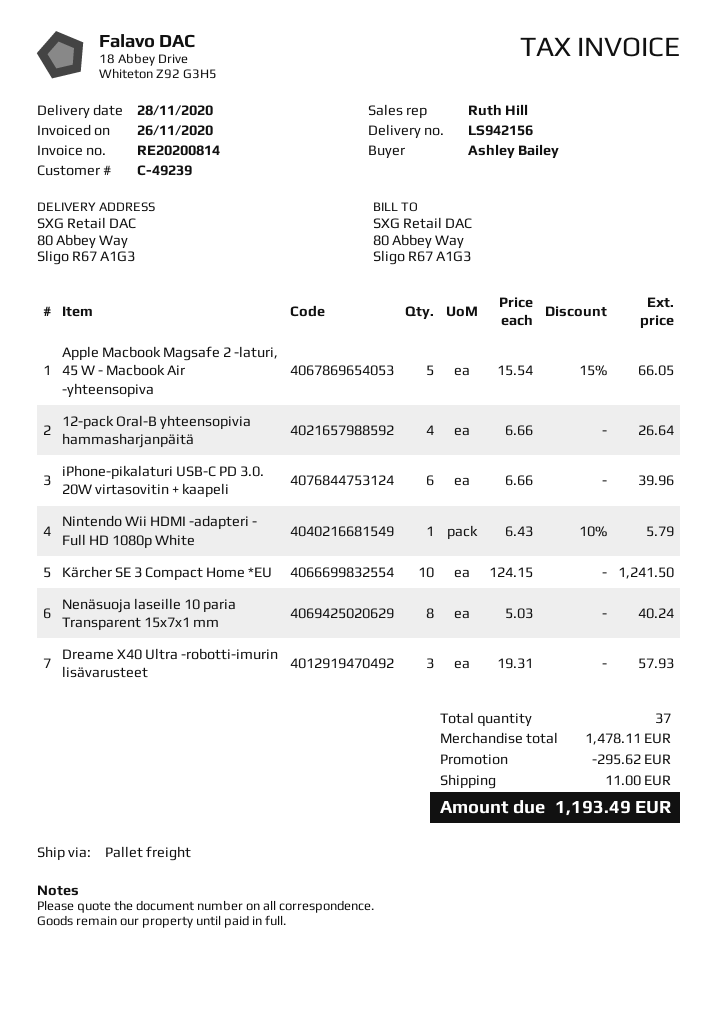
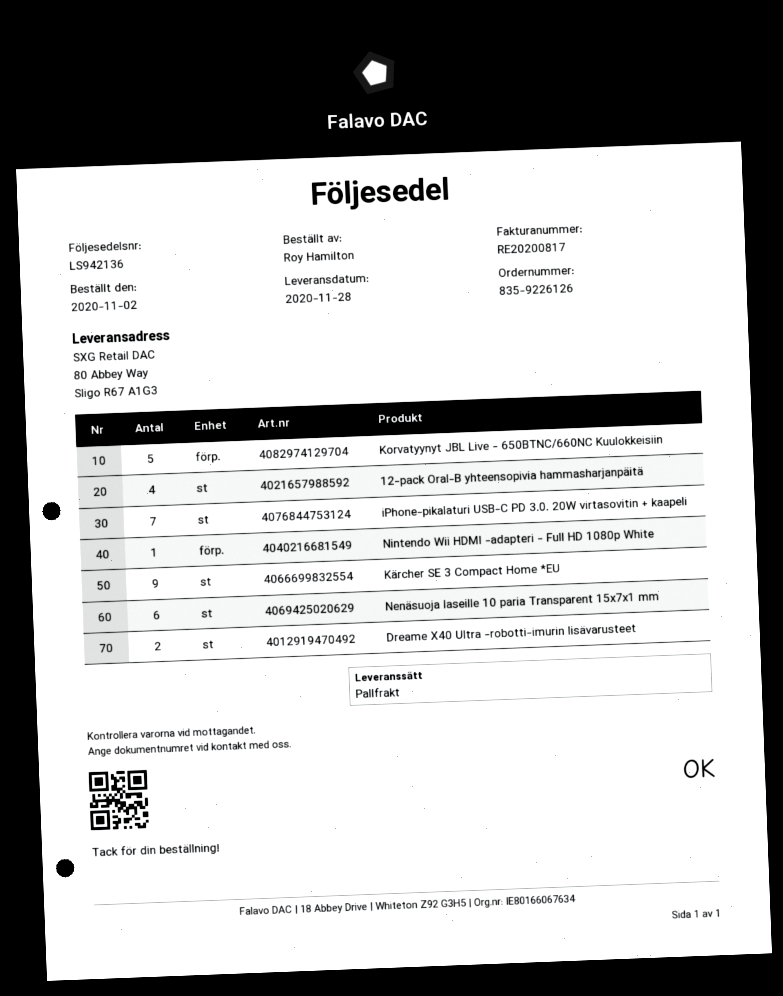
delivery note number: LS942156 -> LS942136
invoice number: RE20200814 -> RE20200817
ordered by: Ashley Bailey -> Roy Hamilton
Apple Macbook Magsafe 2 -laturi, 45 W - Macbook Air -yhteensopiva: 5 -> none
iPhone-pikalaturi USB-C PD 3.0. 20W virtasovitin + kaapeli: 6 -> 7
Kärcher SE 3 Compact Home *EU: 10 -> 9
Nenäsuoja laseille 10 paria Transparent 15x7x1 mm: 8 -> 6
Dreame X40 Ultra -robotti-imurin lisävarusteet: 3 -> 2
Korvatyynyt JBL Live - 650BTNC/660NC Kuulokkeisiin: none -> 5

